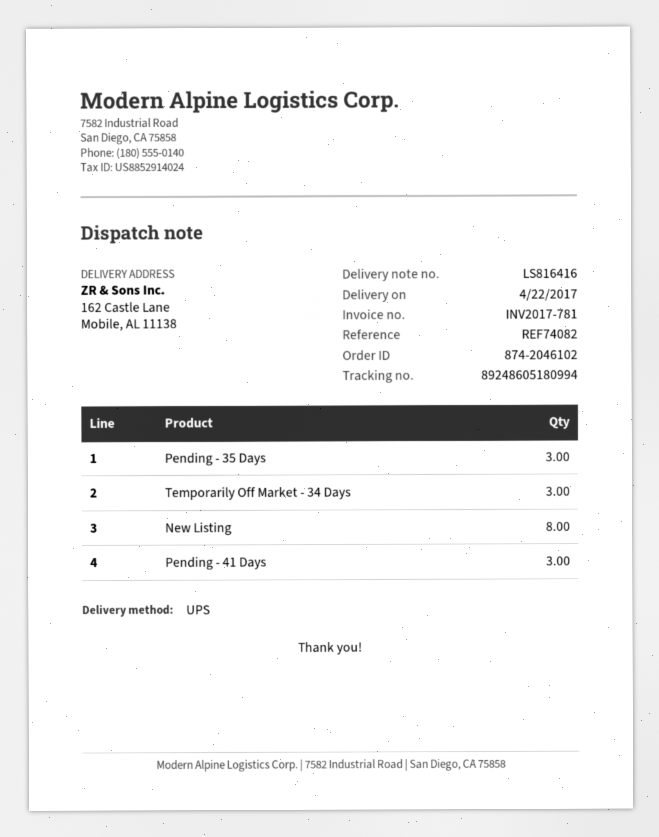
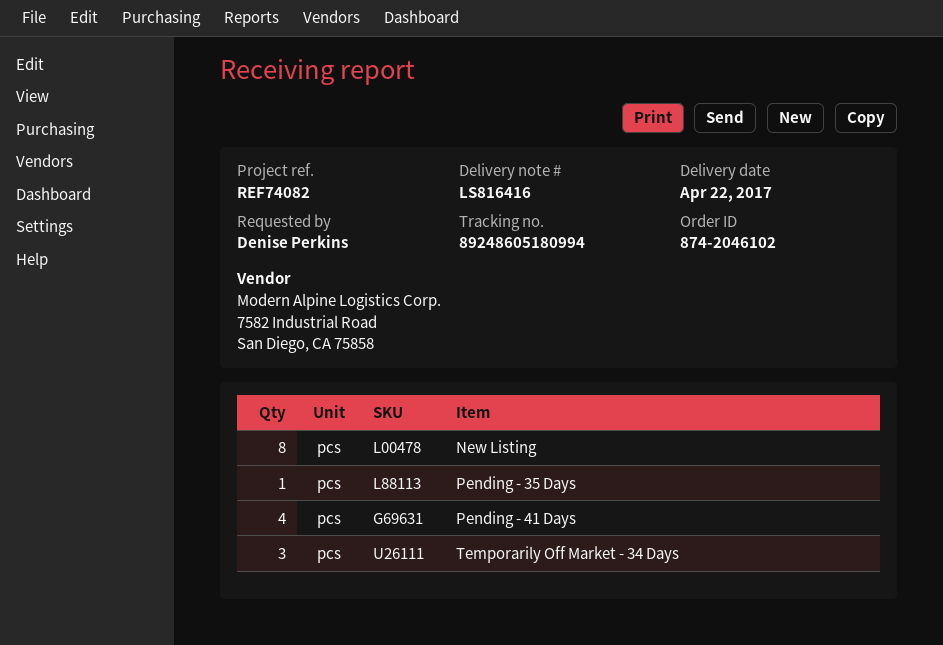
Pending - 35 Days: 3 -> 1
Pending - 41 Days: 3 -> 4

